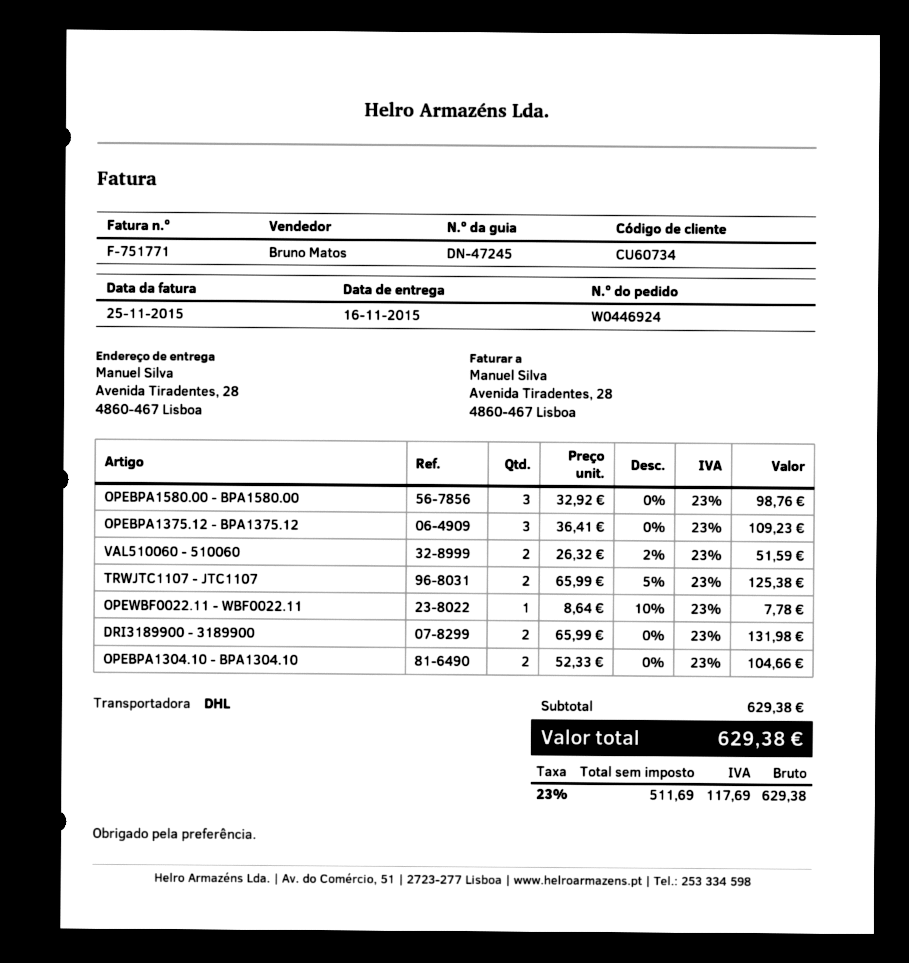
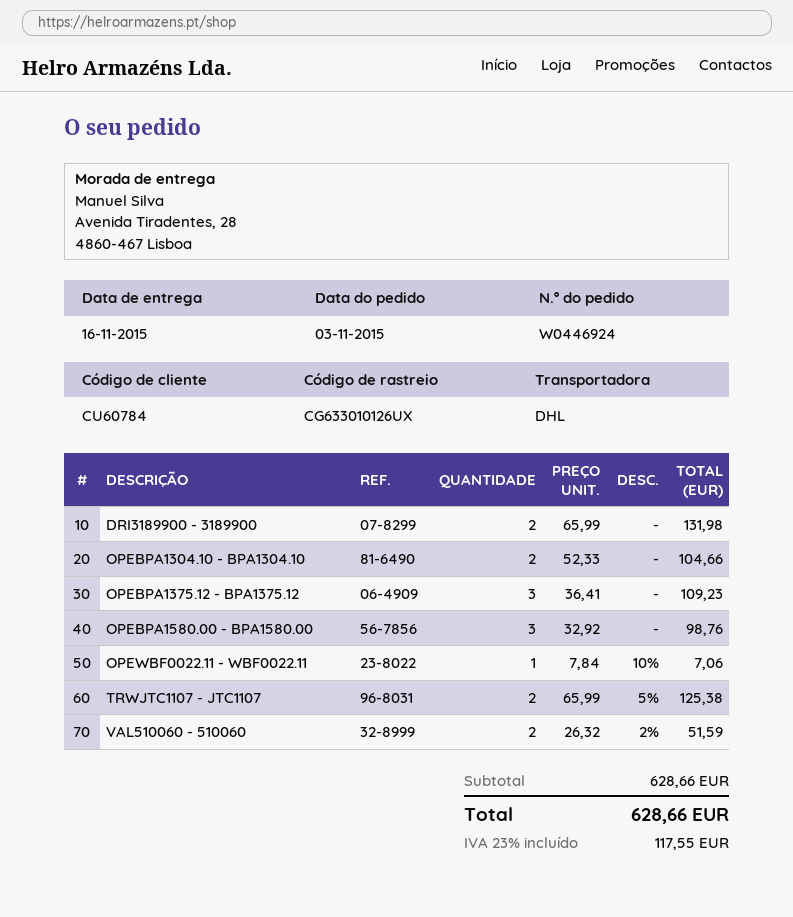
customer number: CU60734 -> CU60784
OPEWBF0022.11 - WBF0022.11: 1 x 8.64 - 10% = 7.78 -> 1 x 7.84 - 10% = 7.06
subtotal: 629.38 -> 628.66
tax: 23% = 117.69 -> 23% = 117.55
total: 629.38 -> 628.66

